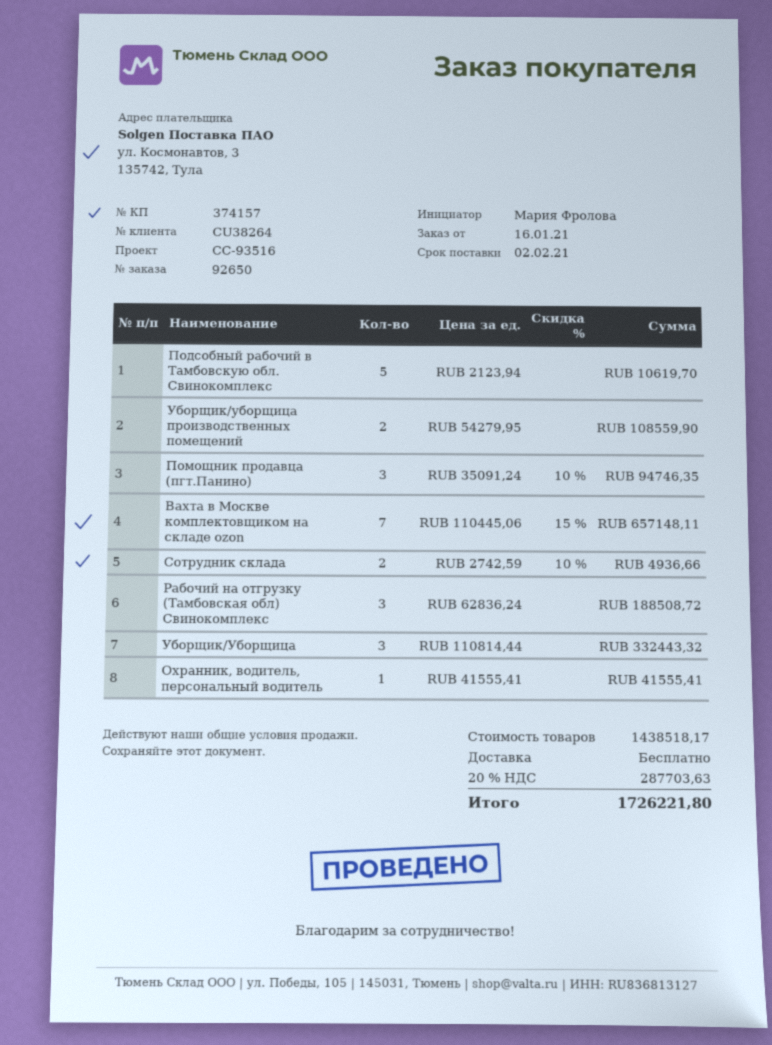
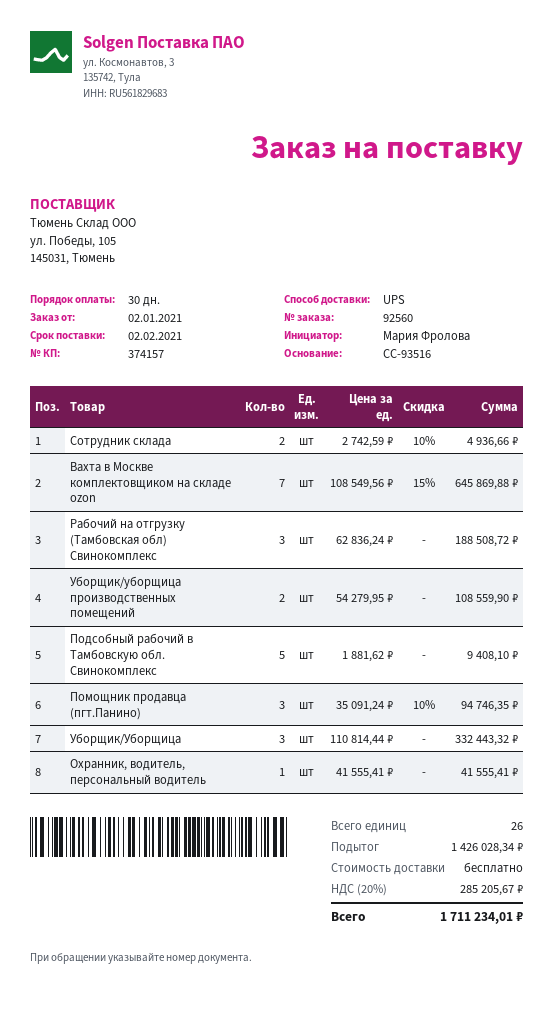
order number: 92650 -> 92560
order date: 2021-01-16 -> 2021-01-02
Подсобный рабочий в Тамбовскую обл. Свинокомплекс: 5 x 2123.94 = 10619.70 -> 5 x 1881.62 = 9408.10
Вахта в Москве комплектовщиком на складе ozon: 7 x 110445.06 - 15% = 657148.11 -> 7 x 108549.56 - 15% = 645869.88
subtotal: 1438518.17 -> 1426028.34
tax: 20% = 287703.63 -> 20% = 285205.67
total: 1726221.80 -> 1711234.01

